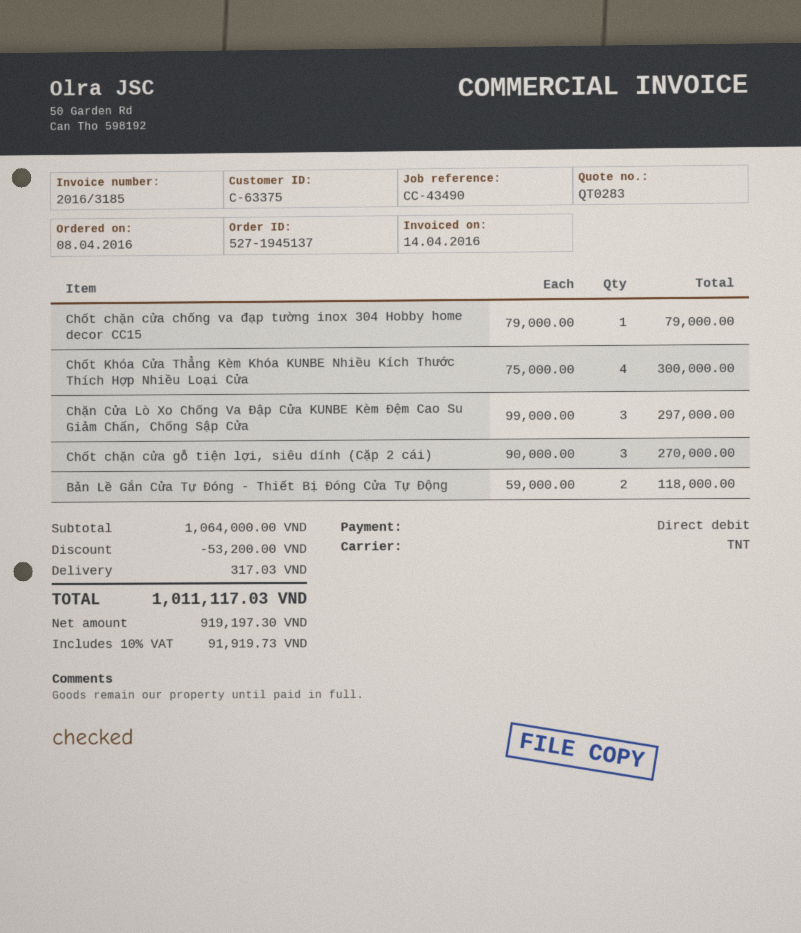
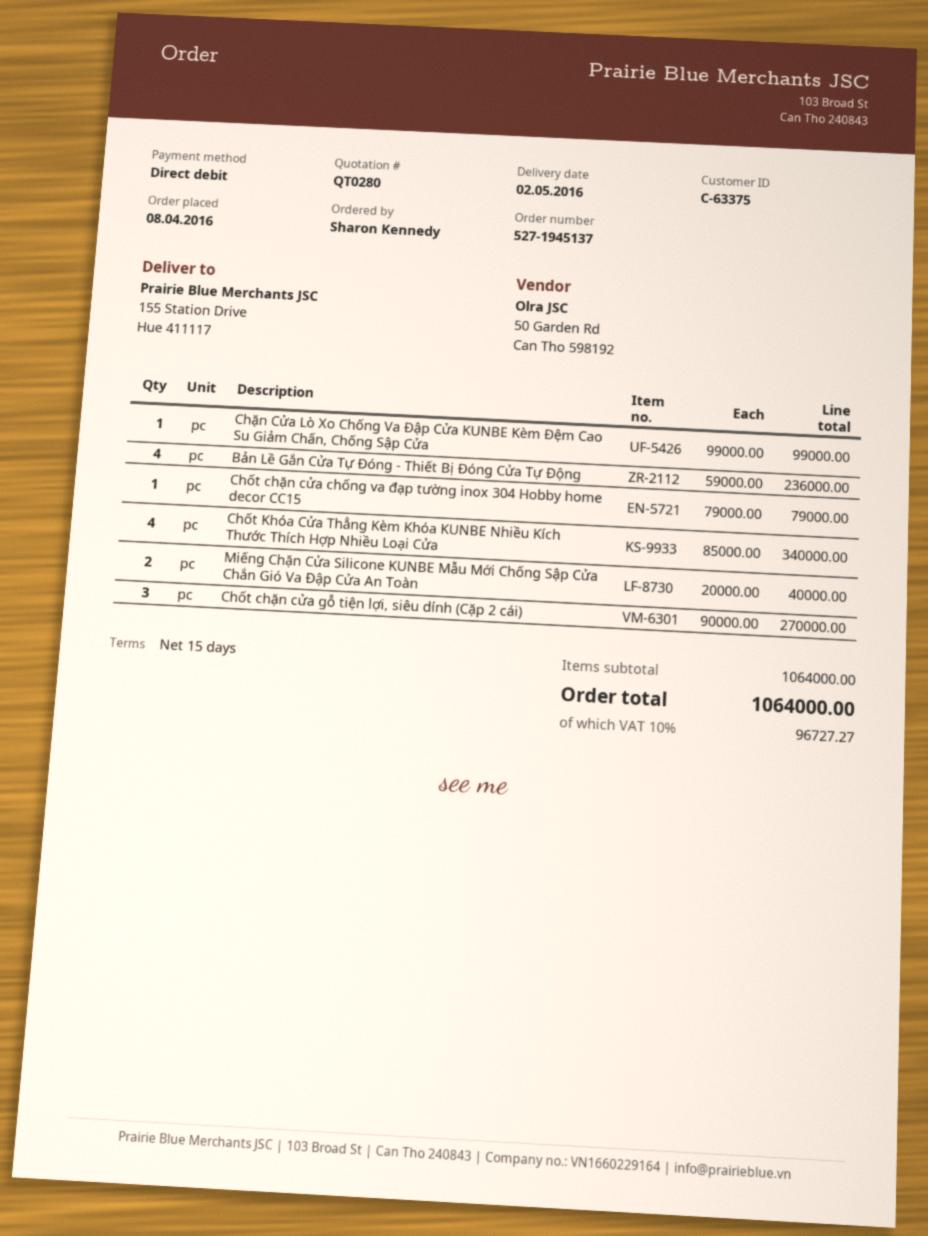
quote number: QT0283 -> QT0280
Chốt Khóa Cửa Thẳng Kèm Khóa KUNBE Nhiều Kích Thước Thích Hợp Nhiều Loại Cửa: 4 x 75000.00 = 300000.00 -> 4 x 85000.00 = 340000.00
Chặn Cửa Lò Xo Chống Va Đập Cửa KUNBE Kèm Đệm Cao Su Giảm Chấn, Chống Sập Cửa: 3 x 99000.00 = 297000.00 -> 1 x 99000.00 = 99000.00
Bản Lề Gắn Cửa Tự Đóng - Thiết Bị Đóng Cửa Tự Động: 2 x 59000.00 = 118000.00 -> 4 x 59000.00 = 236000.00
Miếng Chặn Cửa Silicone KUNBE Mẫu Mới Chống Sập Cửa Chắn Gió Va Đập Cửa An Toàn: none -> 2 x 20000.00 = 40000.00
discount: 53200.00 -> none
shipping: 317.03 -> none
tax: 10% = 91919.73 -> 10% = 96727.27
total: 1011117.03 -> 1064000.00

